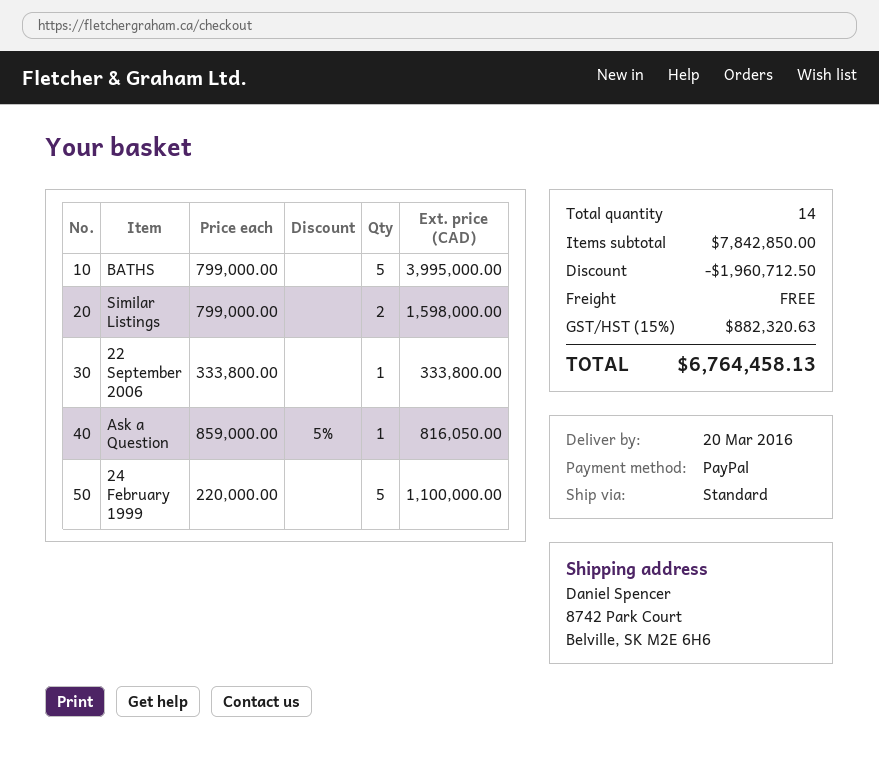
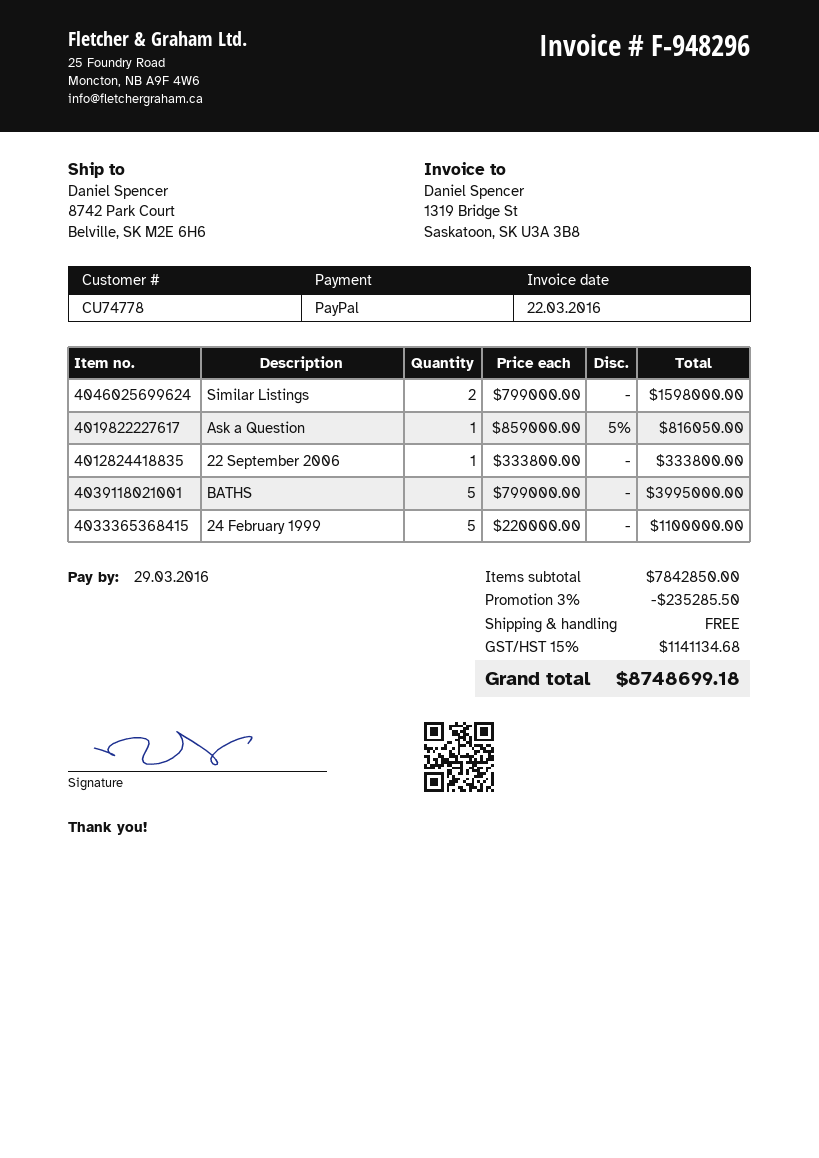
discount: 1960712.50 -> 235285.50
tax: 15% = 882320.63 -> 15% = 1141134.68
total: 6764458.13 -> 8748699.18

